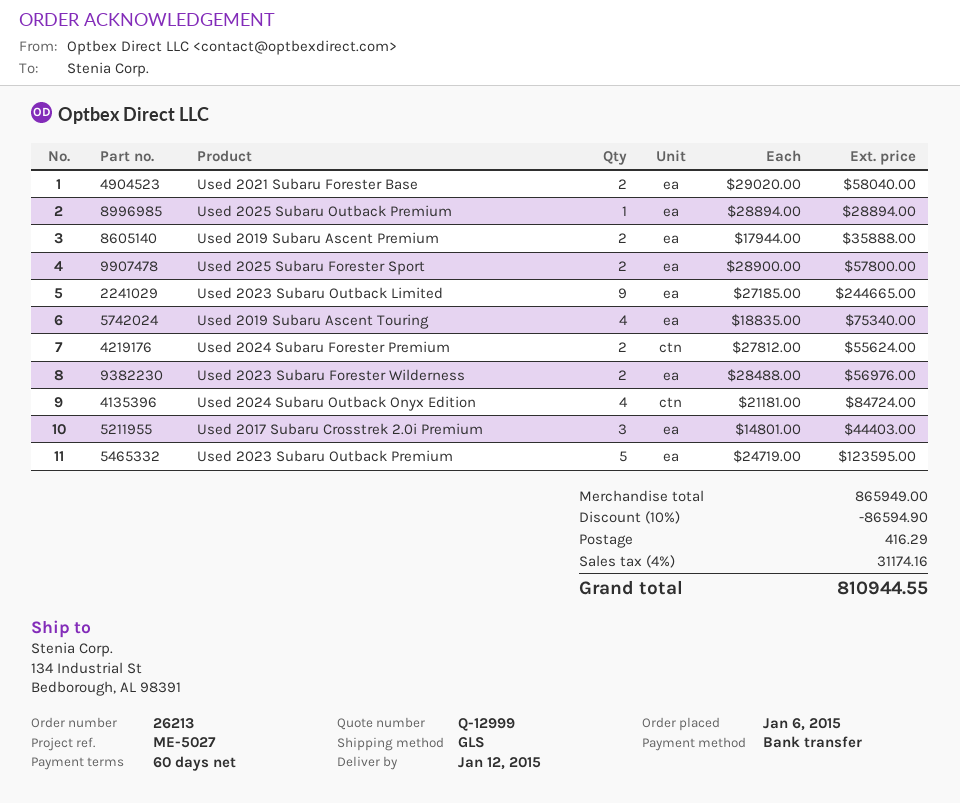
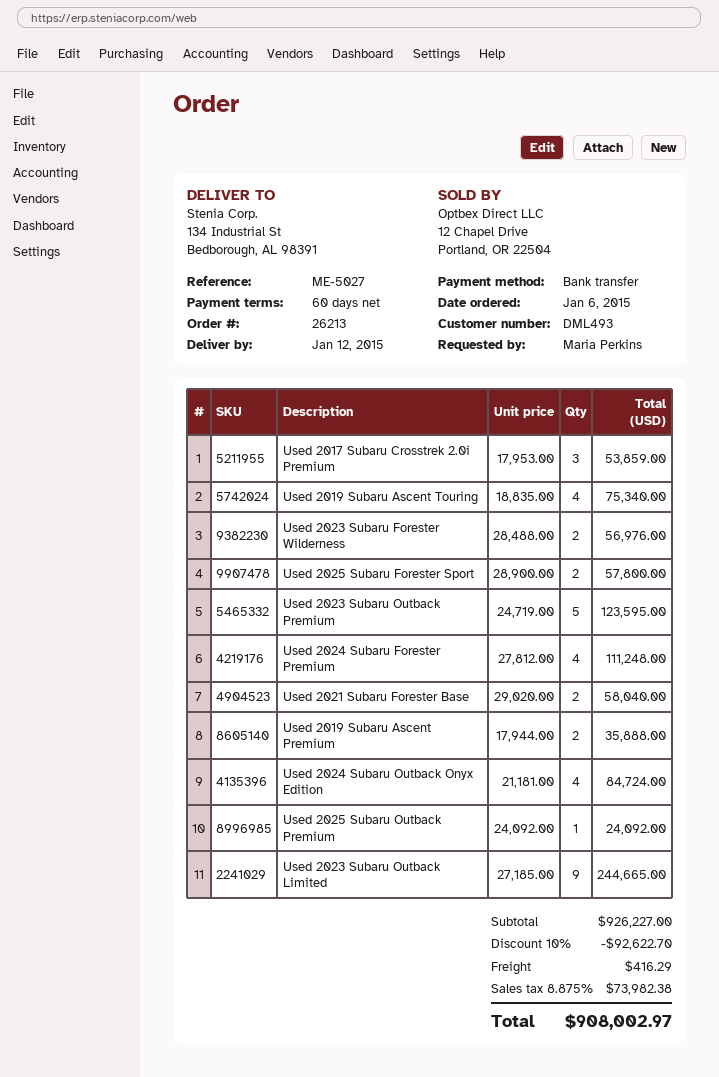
Used 2025 Subaru Outback Premium: 1 x 28894.00 = 28894.00 -> 1 x 24092.00 = 24092.00
Used 2024 Subaru Forester Premium: 2 x 27812.00 = 55624.00 -> 4 x 27812.00 = 111248.00
Used 2017 Subaru Crosstrek 2.0i Premium: 3 x 14801.00 = 44403.00 -> 3 x 17953.00 = 53859.00
subtotal: 865949.00 -> 926227.00
discount: 10% = 86594.90 -> 10% = 92622.70
tax: 4% = 31174.16 -> 8.875% = 73982.38
total: 810944.55 -> 908002.97

